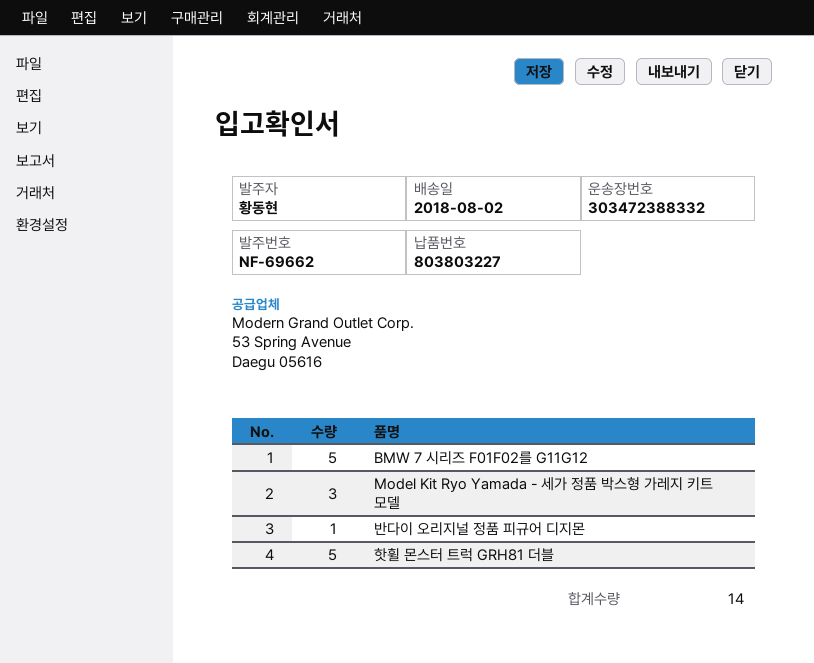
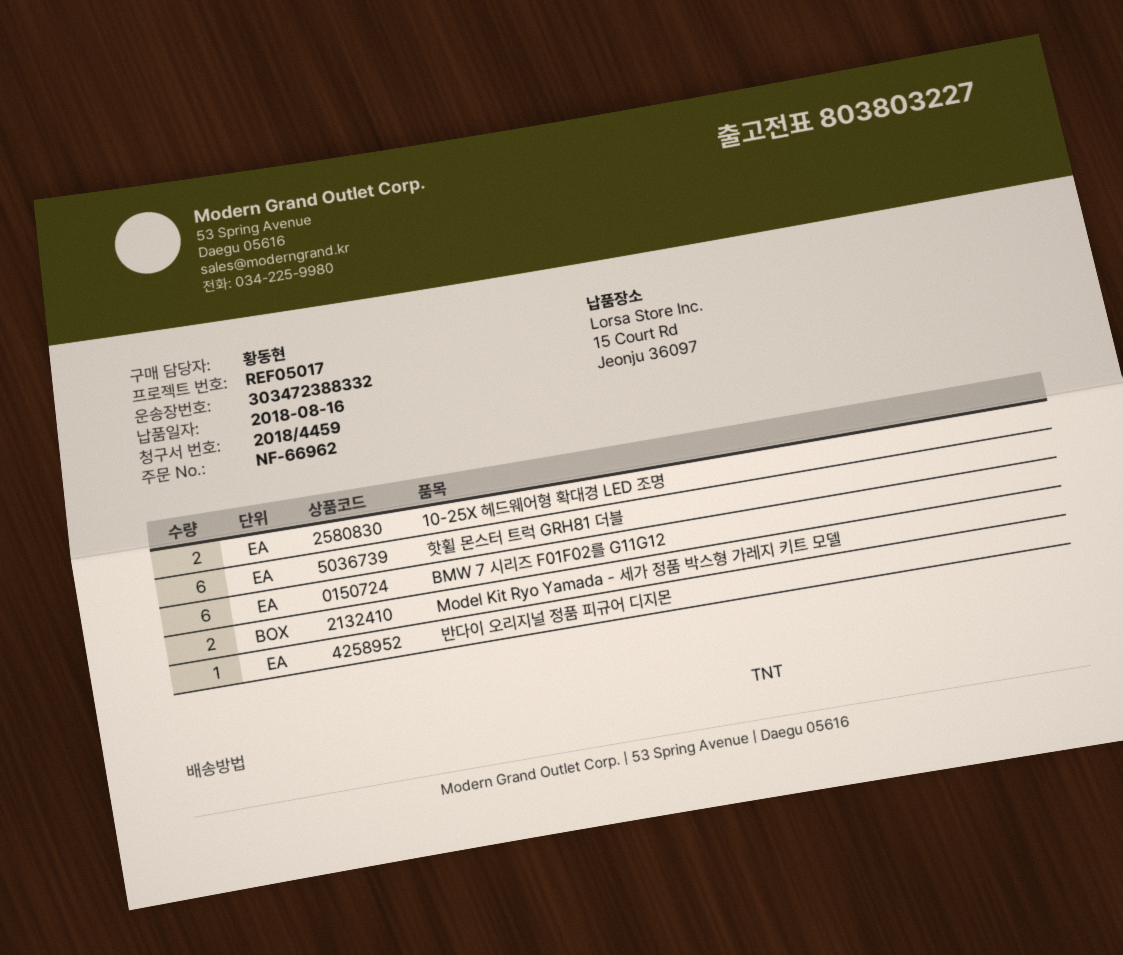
order number: NF-69662 -> NF-66962
delivery date: 2018-08-02 -> 2018-08-16
BMW 7 시리즈 F01F02를 G11G12: 5 -> 6
Model Kit Ryo Yamada - 세가 정품 박스형 가레지 키트 모델: 3 -> 2
핫휠 몬스터 트럭 GRH81 더블: 5 -> 6
10-25X 헤드웨어형 확대경 LED 조명: none -> 2

